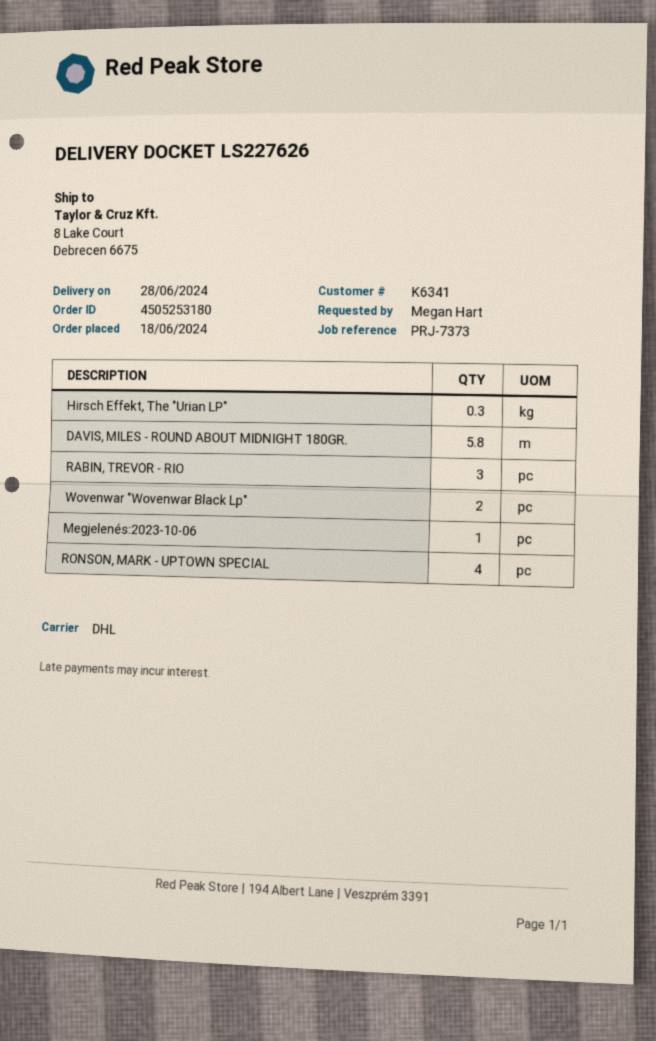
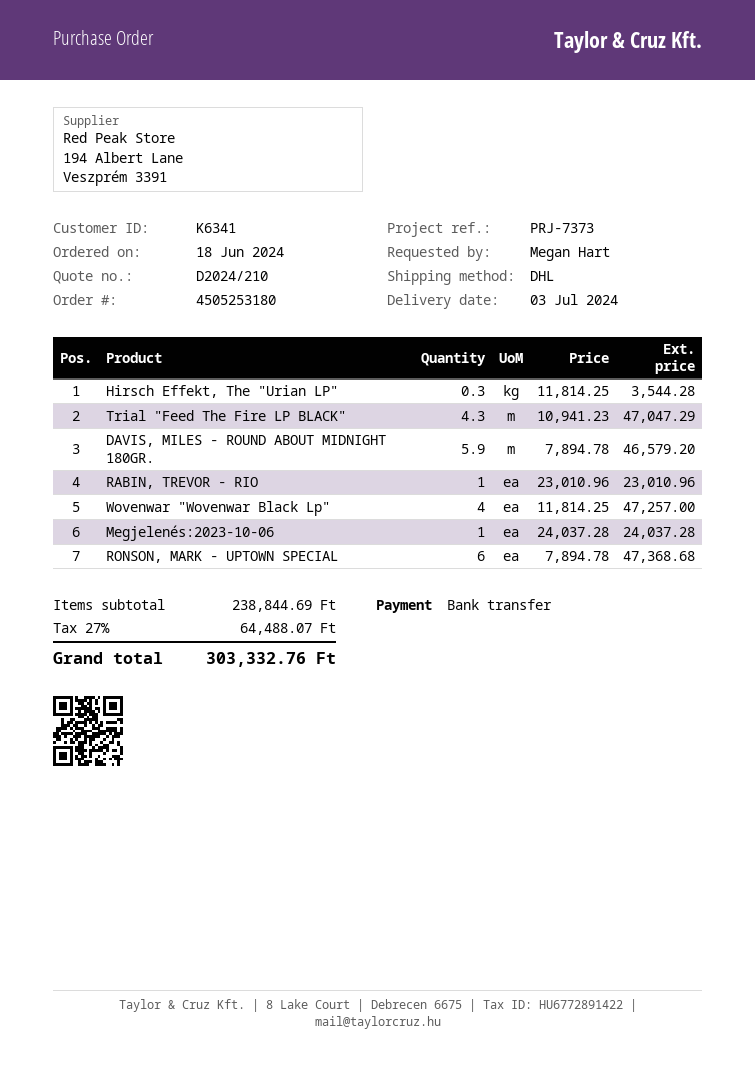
delivery date: 2024-06-28 -> 2024-07-03
DAVIS, MILES - ROUND ABOUT MIDNIGHT 180GR.: 5.8 -> 5.9
RABIN, TREVOR - RIO: 3 -> 1
Wovenwar "Wovenwar Black Lp": 2 -> 4
RONSON, MARK - UPTOWN SPECIAL: 4 -> 6
Trial "Feed The Fire LP BLACK": none -> 4.3

